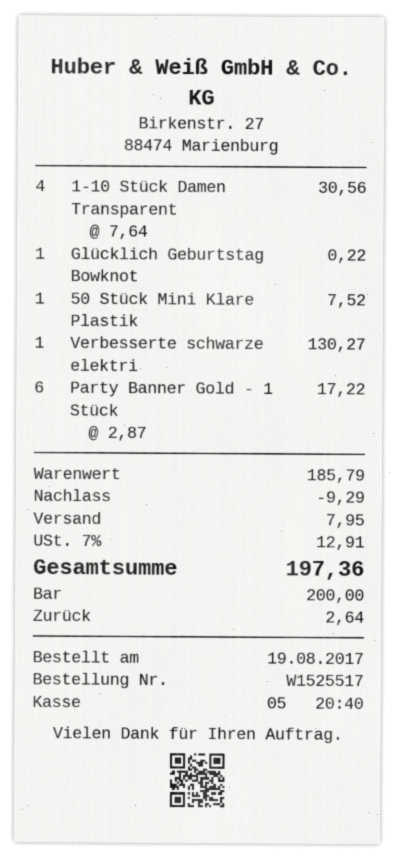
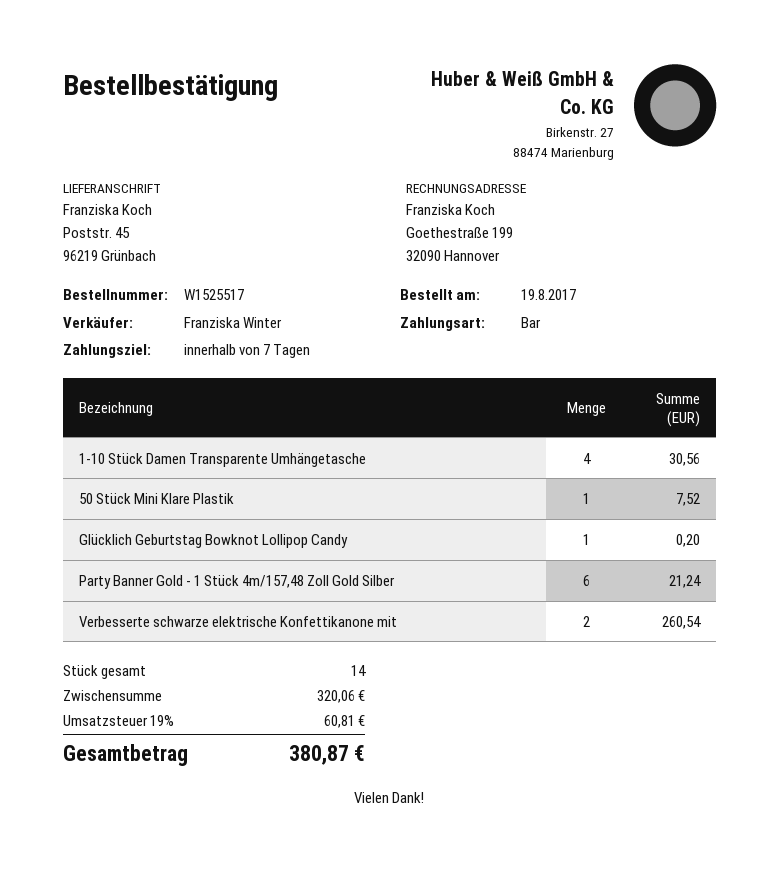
Glücklich Geburtstag Bowknot: 1 for 0.22 -> 1 for 0.20
Verbesserte schwarze elektri: 1 for 130.27 -> 2 for 260.54
Party Banner Gold - 1 Stück: 6 for 17.22 -> 6 for 21.24
subtotal: 185.79 -> 320.06
discount: 9.29 -> none
shipping: 7.95 -> none
tax: 7% = 12.91 -> 19% = 60.81
total: 197.36 -> 380.87

